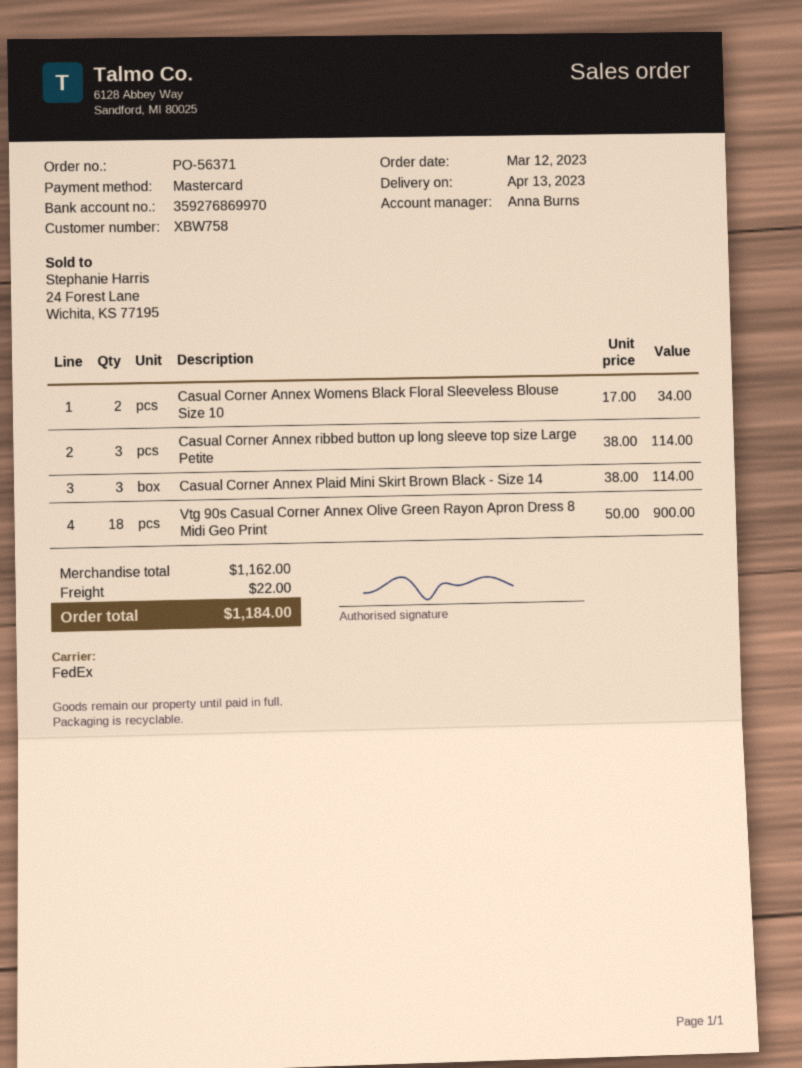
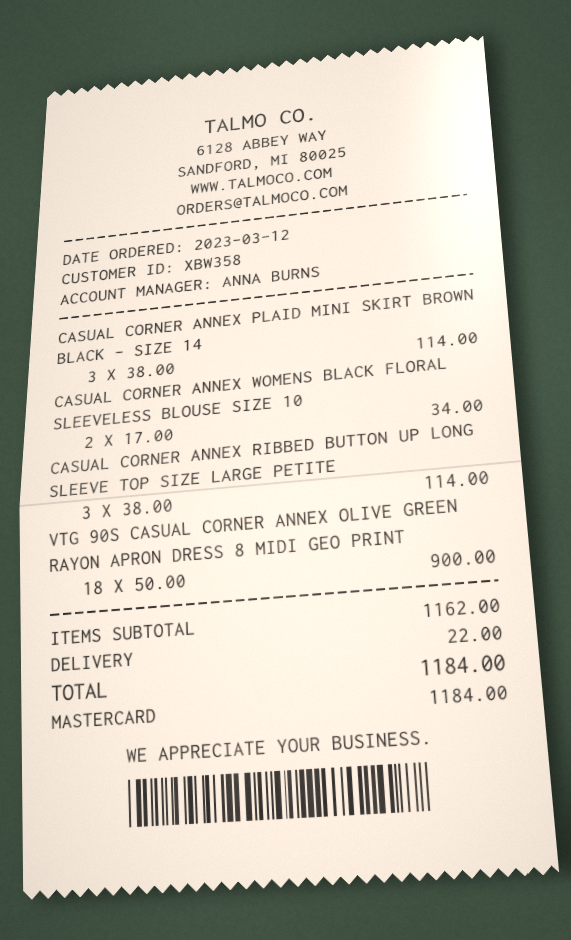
customer number: XBW758 -> XBW358

